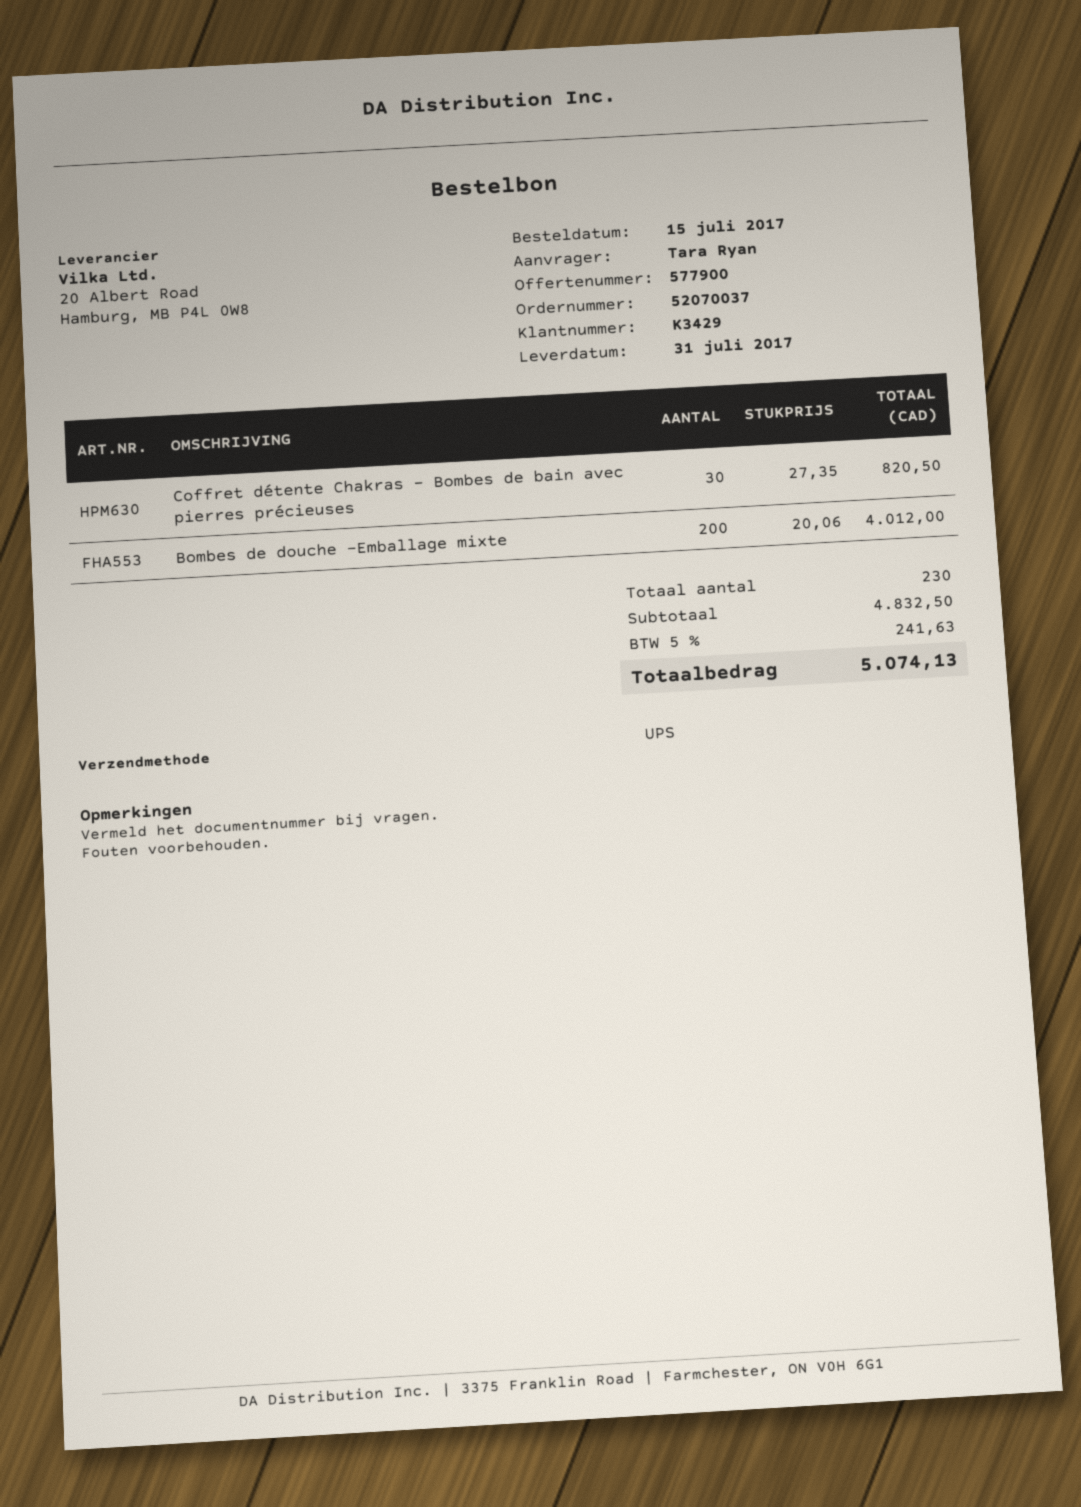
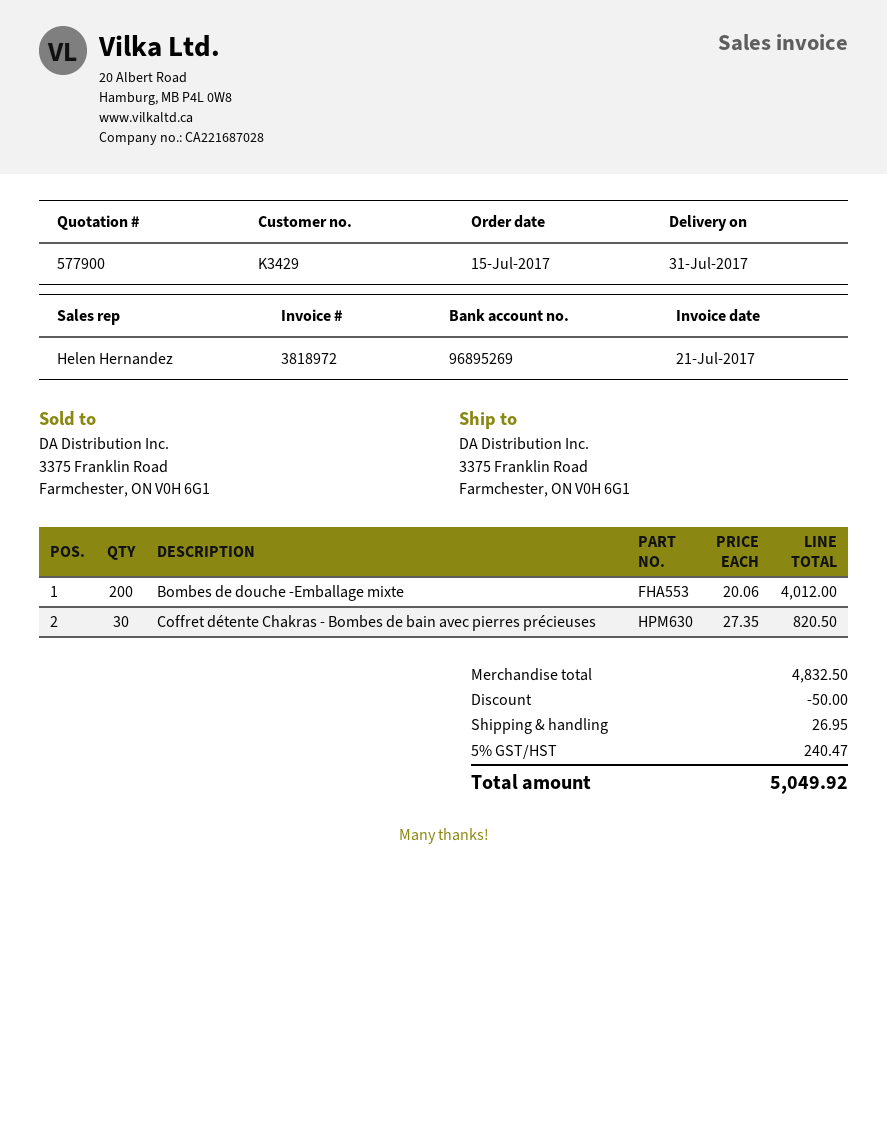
discount: none -> 50.00
shipping: none -> 26.95
tax: 5% = 241.63 -> 5% = 240.47
total: 5074.13 -> 5049.92

